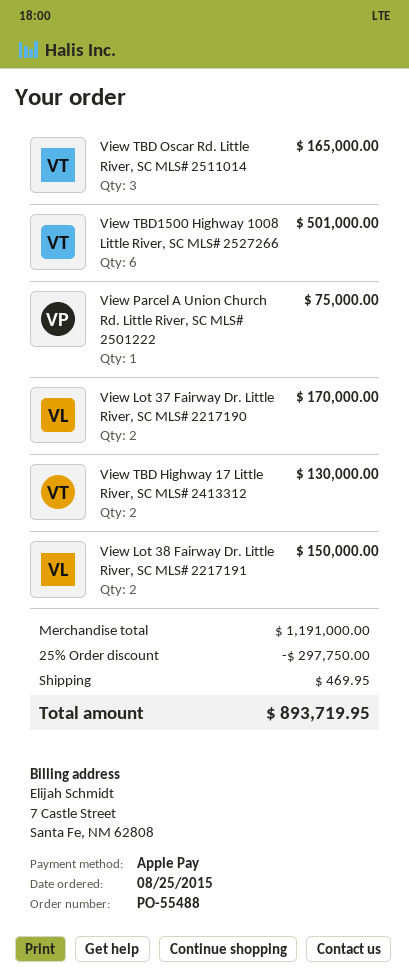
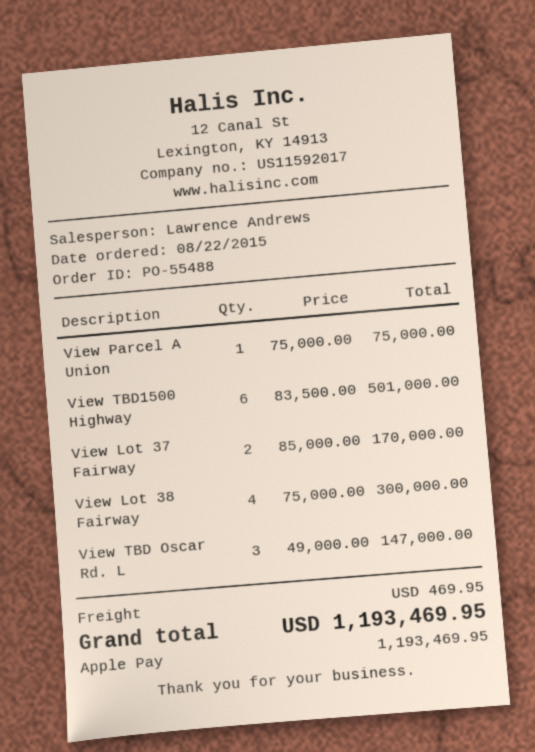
order date: 2015-08-25 -> 2015-08-22
View TBD Oscar Rd. Little River, SC MLS# 2511014: 3 for 165000.00 -> 3 for 147000.00
View TBD Highway 17 Little River, SC MLS# 2413312: 2 for 130000.00 -> none
View Lot 38 Fairway Dr. Little River, SC MLS# 2217191: 2 for 150000.00 -> 4 for 300000.00
discount: 25% = 297750.00 -> none
total: 893719.95 -> 1193469.95

